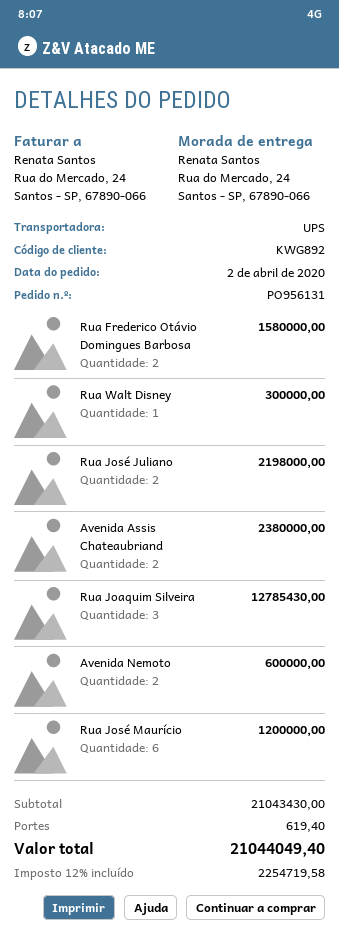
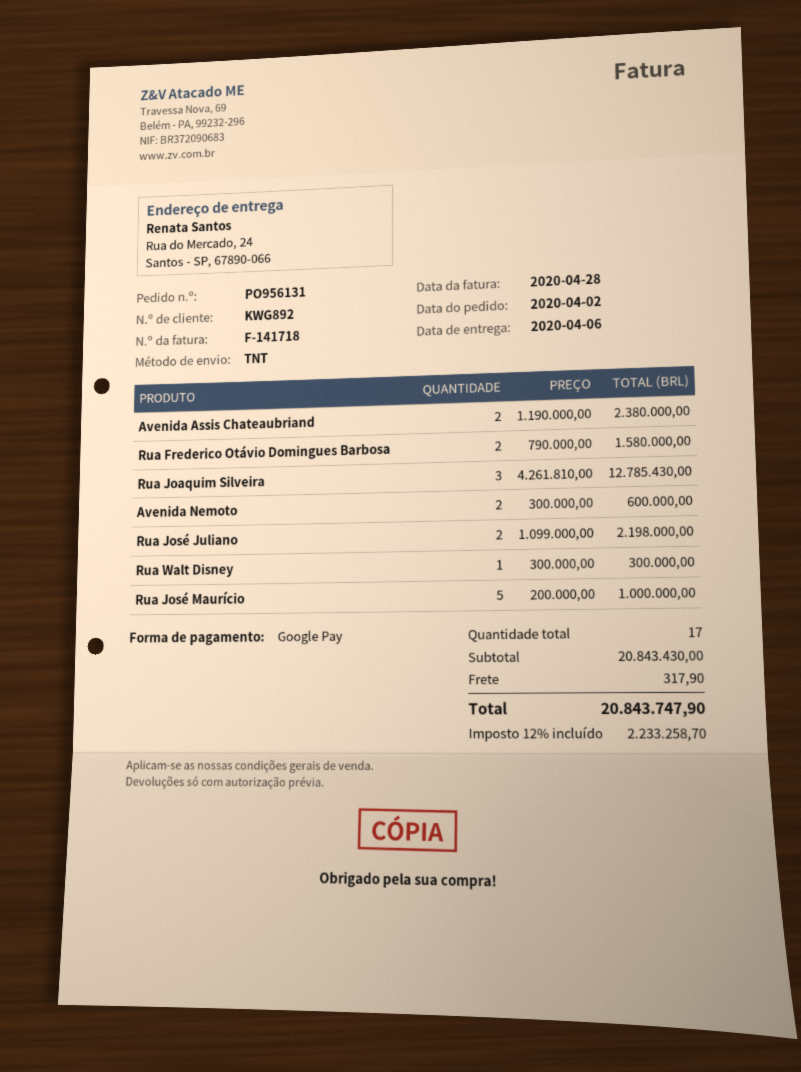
shipping method: UPS -> TNT
Rua José Maurício: 6 for 1200000.00 -> 5 for 1000000.00
subtotal: 21043430.00 -> 20843430.00
shipping: 619.40 -> 317.90
tax: 12% = 2254719.58 -> 12% = 2233258.70
total: 21044049.40 -> 20843747.90

